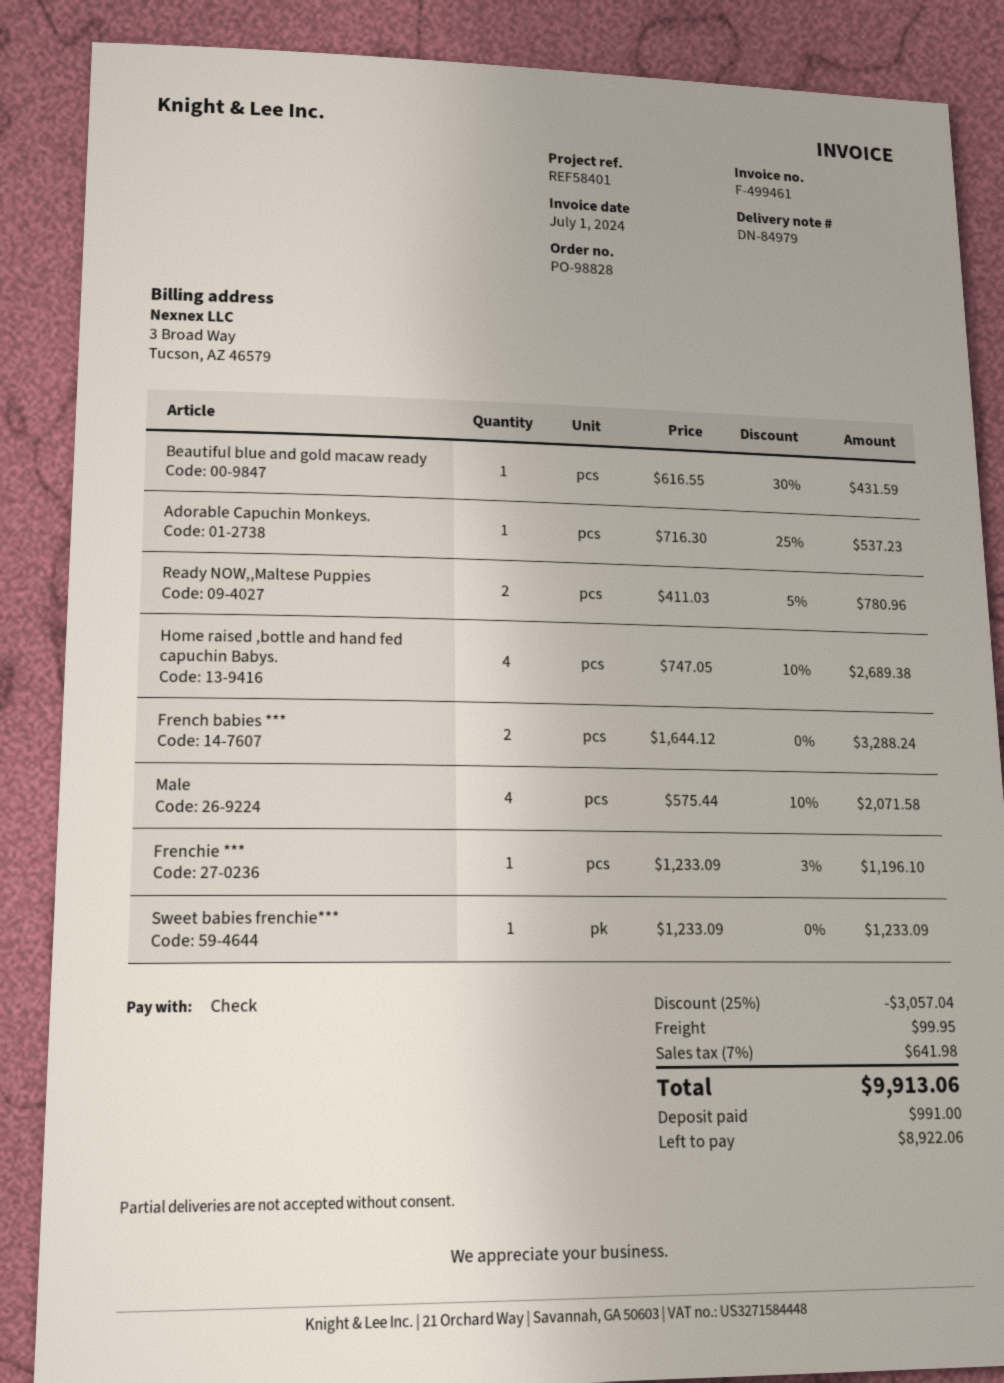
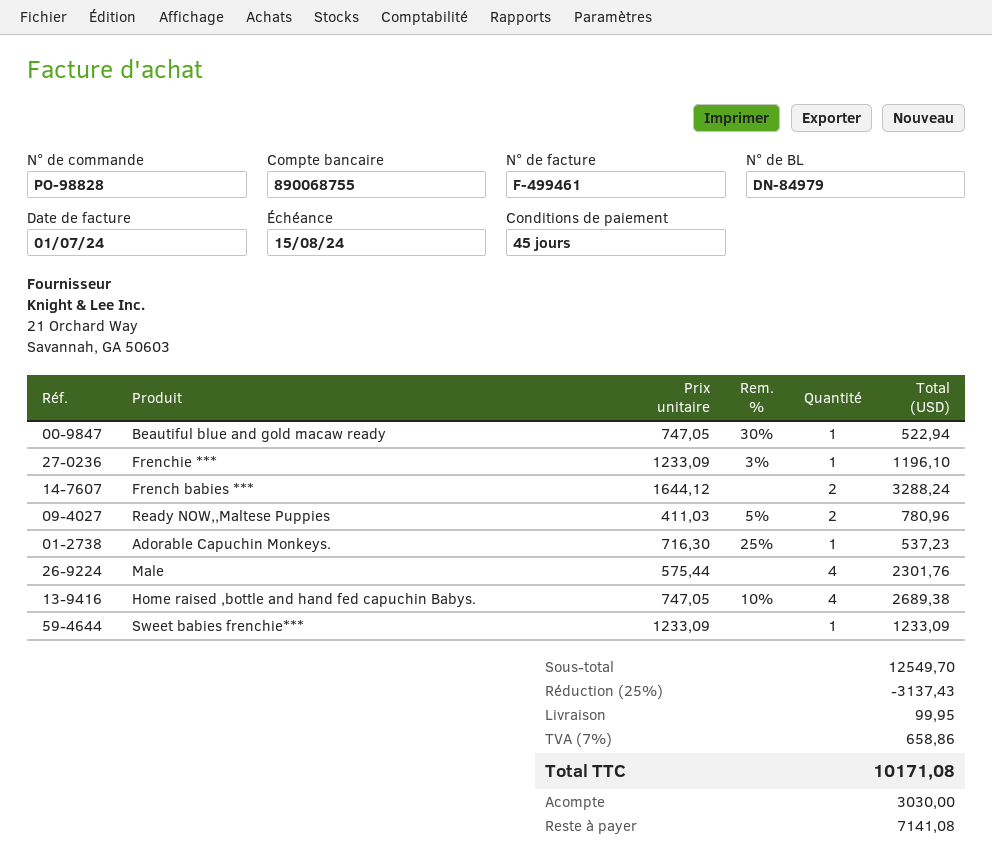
Beautiful blue and gold macaw ready: 1 x 616.55 - 30% = 431.59 -> 1 x 747.05 - 30% = 522.94
Male: 4 x 575.44 - 10% = 2071.58 -> 4 x 575.44 = 2301.76
discount: 25% = 3057.04 -> 25% = 3137.43
tax: 7% = 641.98 -> 7% = 658.86
total: 9913.06 -> 10171.08
deposit: 991.00 -> 3030.00
balance: 8922.06 -> 7141.08

